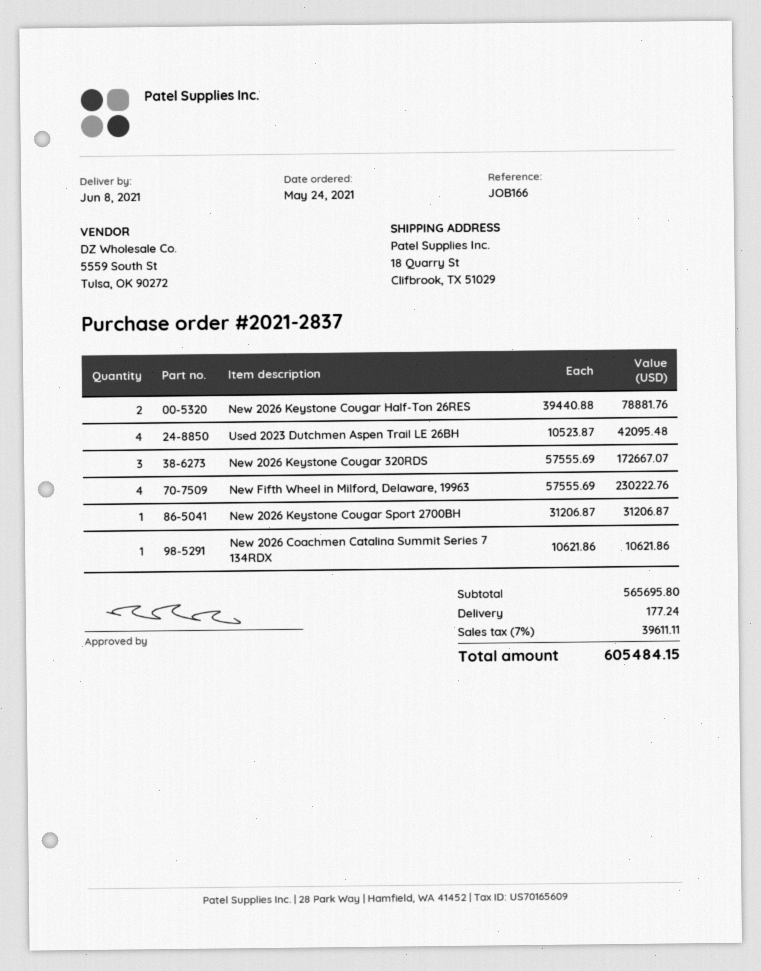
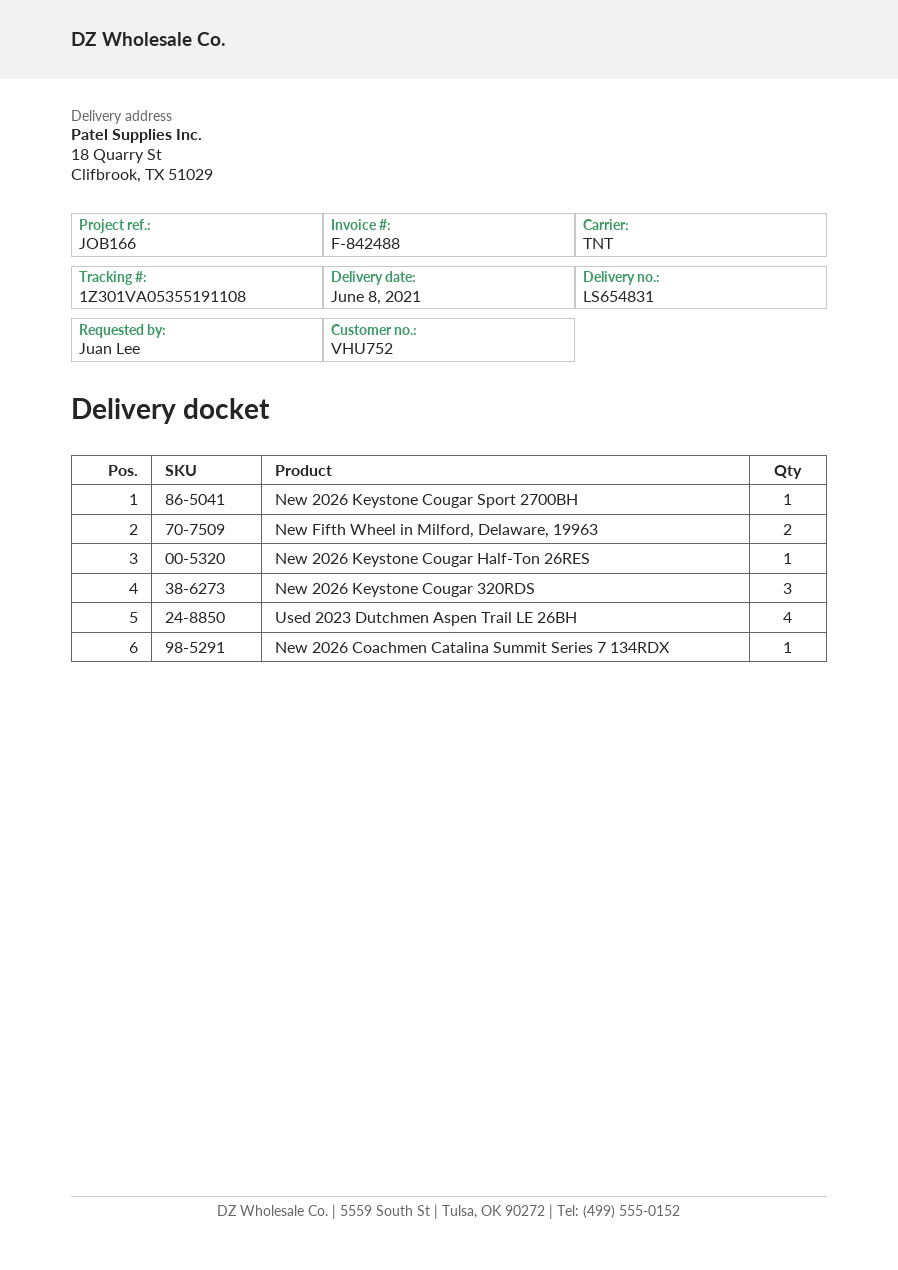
New 2026 Keystone Cougar Half-Ton 26RES: 2 -> 1
New Fifth Wheel in Milford, Delaware, 19963: 4 -> 2

